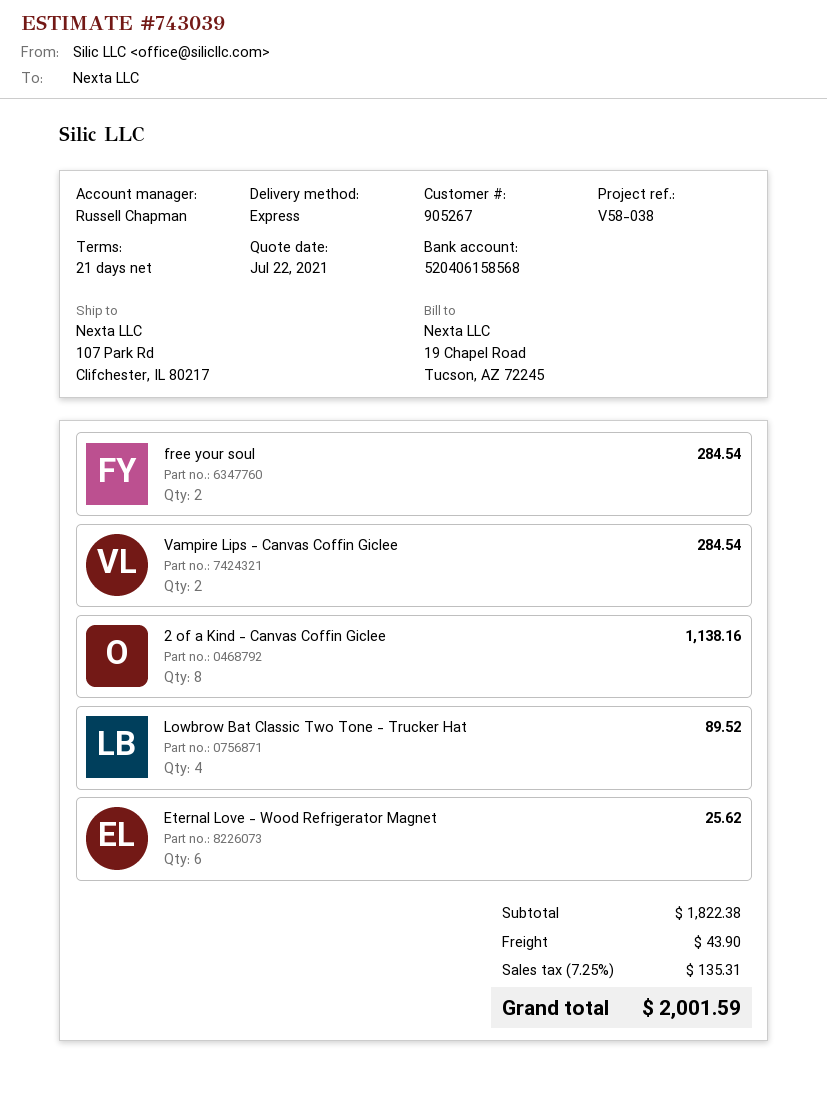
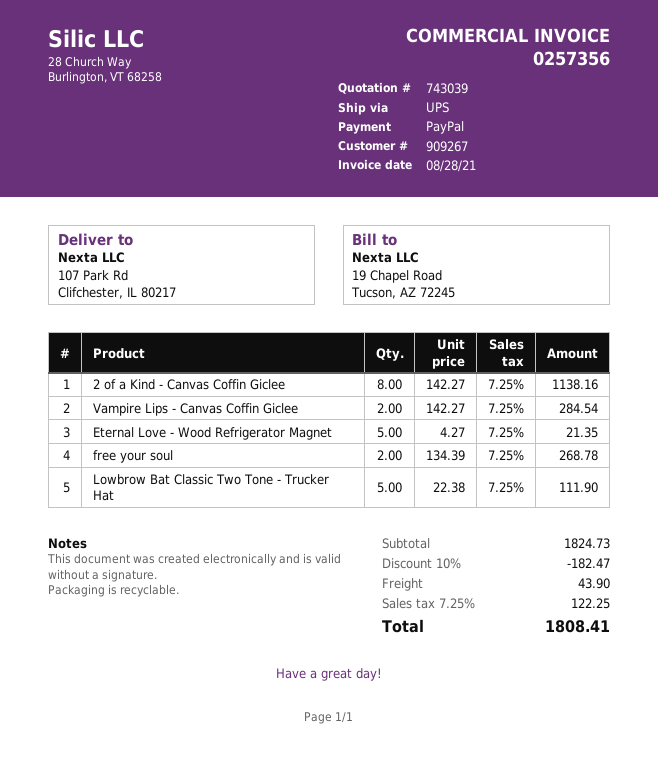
customer number: 905267 -> 909267
shipping method: express -> UPS
free your soul: 2 for 284.54 -> 2 for 268.78
Lowbrow Bat Classic Two Tone - Trucker Hat: 4 for 89.52 -> 5 for 111.90
Eternal Love - Wood Refrigerator Magnet: 6 for 25.62 -> 5 for 21.35
subtotal: 1822.38 -> 1824.73
discount: none -> 10% = 182.47
tax: 7.25% = 135.31 -> 7.25% = 122.25
total: 2001.59 -> 1808.41

